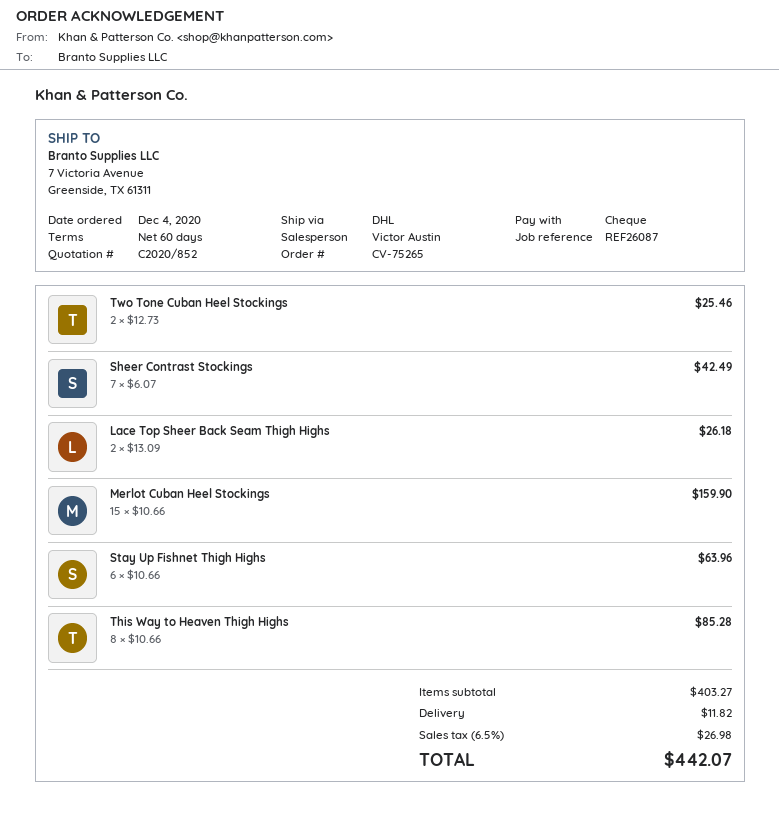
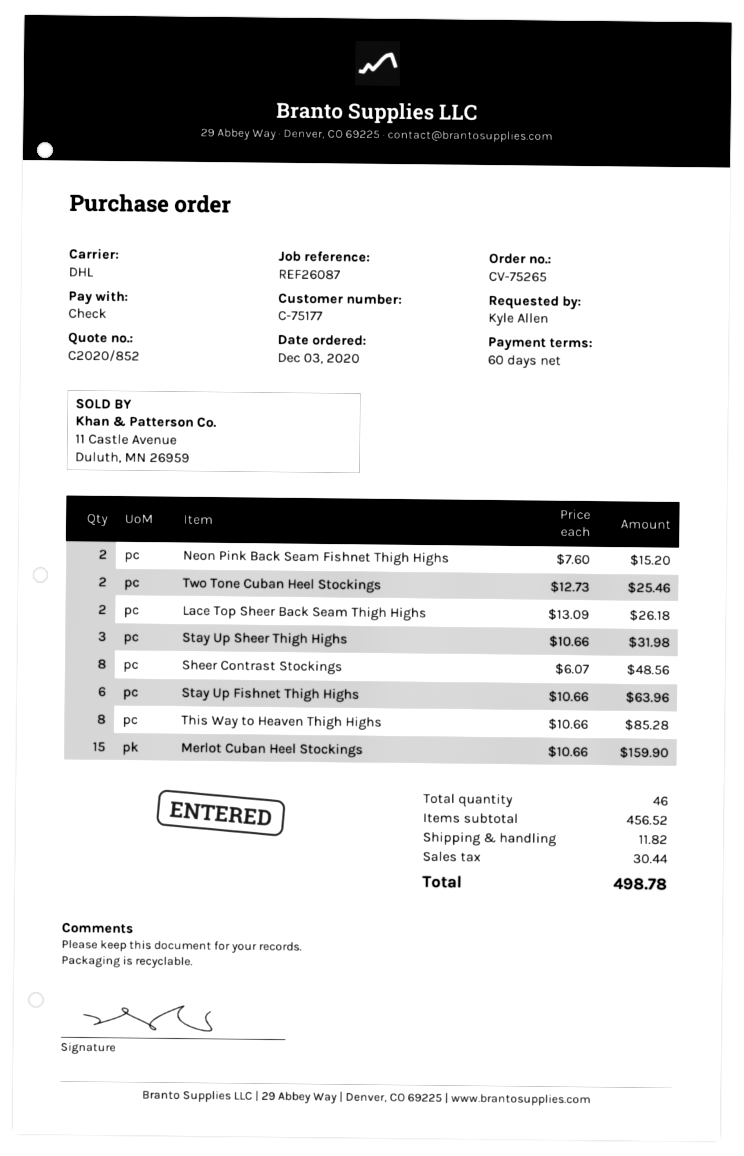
order date: 2020-12-04 -> 2020-12-03
Sheer Contrast Stockings: 7 x 6.07 = 42.49 -> 8 x 6.07 = 48.56
Neon Pink Back Seam Fishnet Thigh Highs: none -> 2 x 7.60 = 15.20
Stay Up Sheer Thigh Highs: none -> 3 x 10.66 = 31.98
subtotal: 403.27 -> 456.52
tax: 26.98 -> 30.44
total: 442.07 -> 498.78

